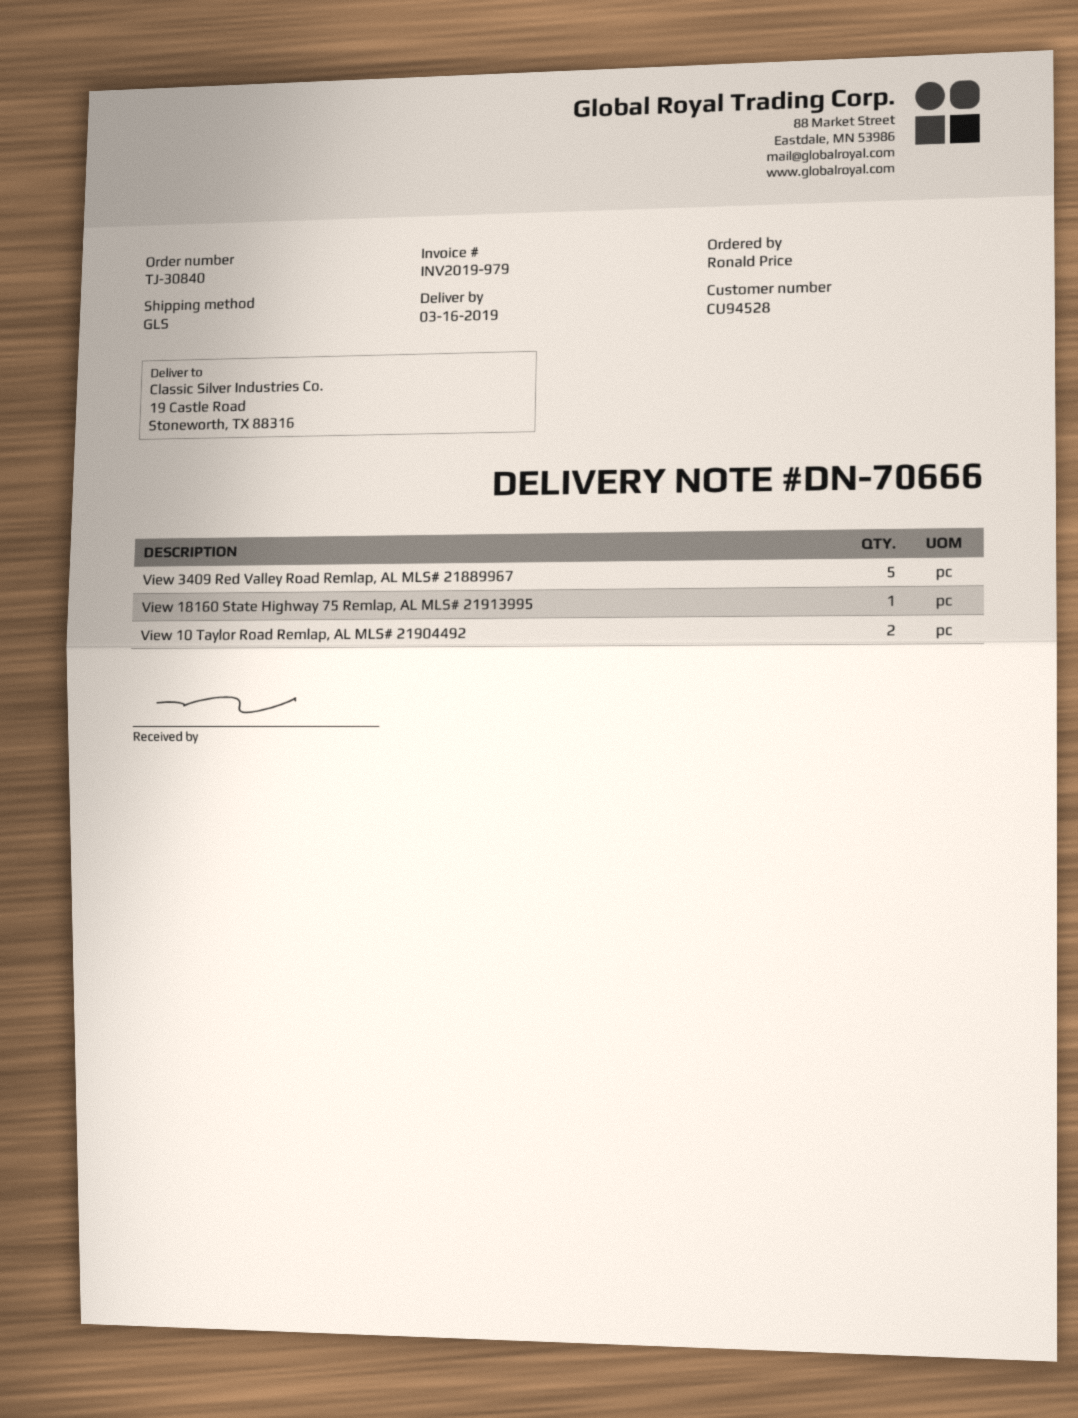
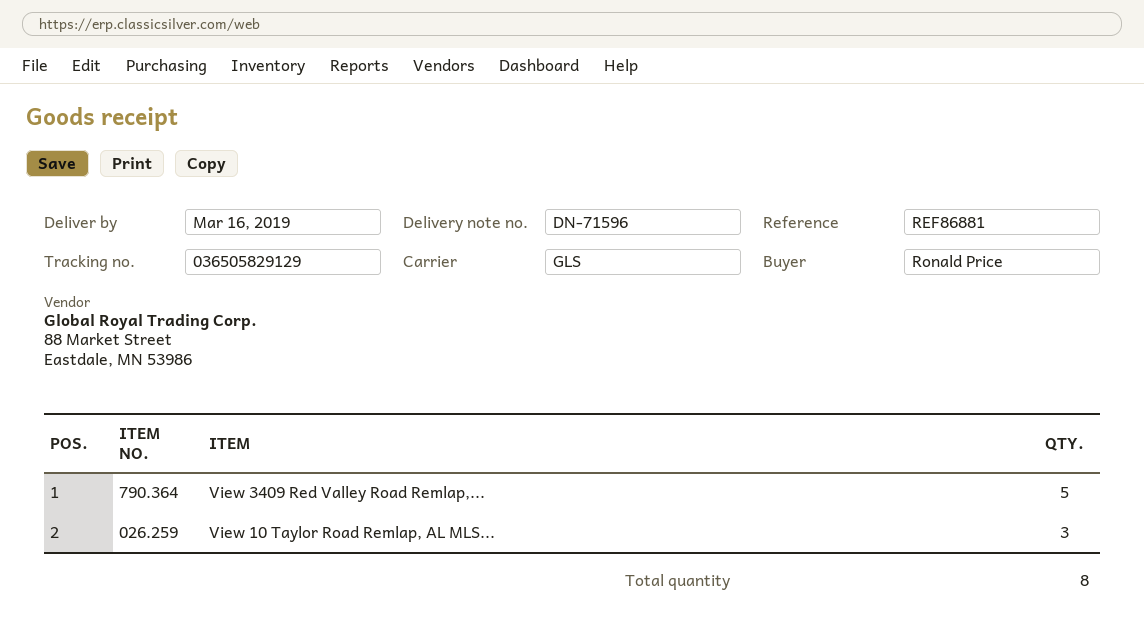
delivery note number: DN-70666 -> DN-71596
View 18160 State Highway 75 Remlap, AL MLS# 21913995: 1 -> none
View 10 Taylor Road Remlap, AL MLS# 21904492: 2 -> 3

